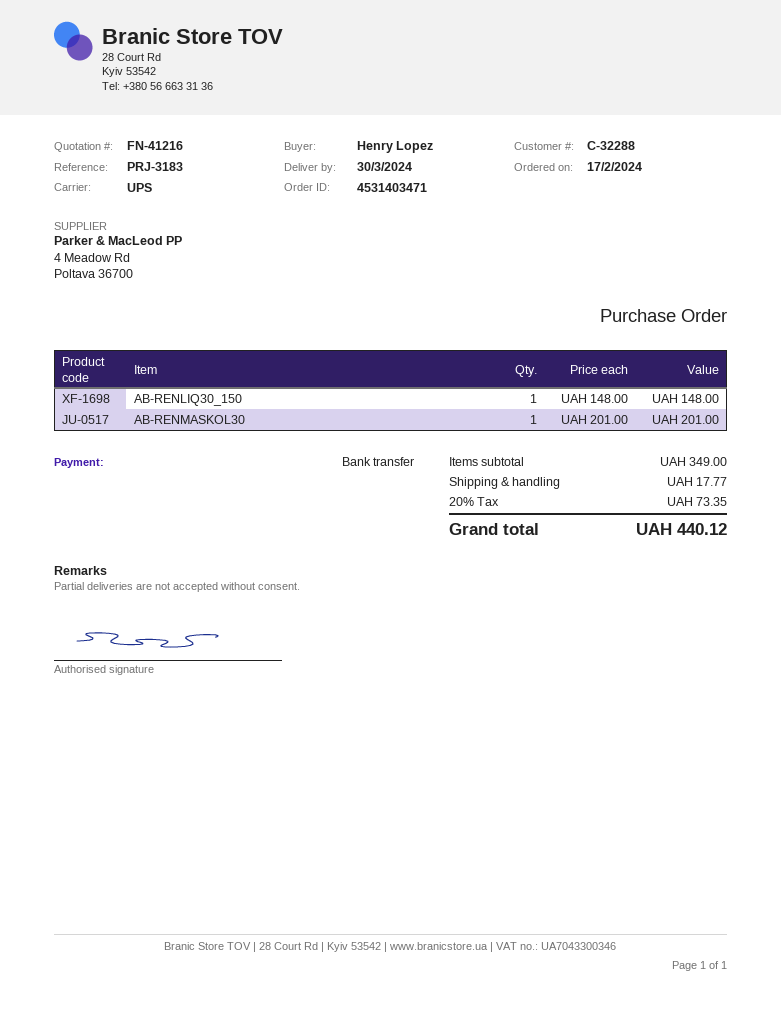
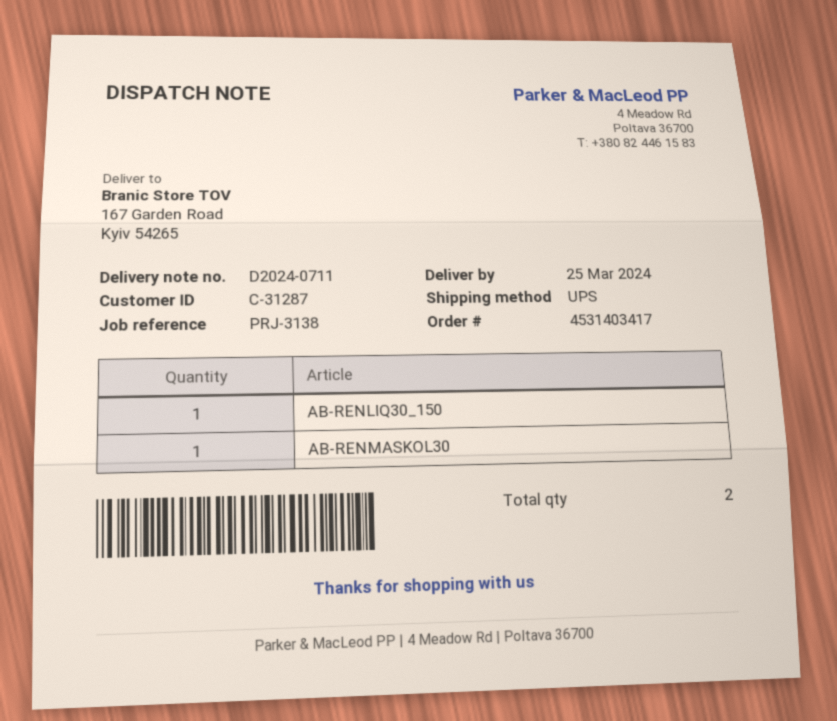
order number: 4531403471 -> 4531403417
delivery date: 2024-03-30 -> 2024-03-25
customer number: C-32288 -> C-31287
reference: PRJ-3183 -> PRJ-3138

